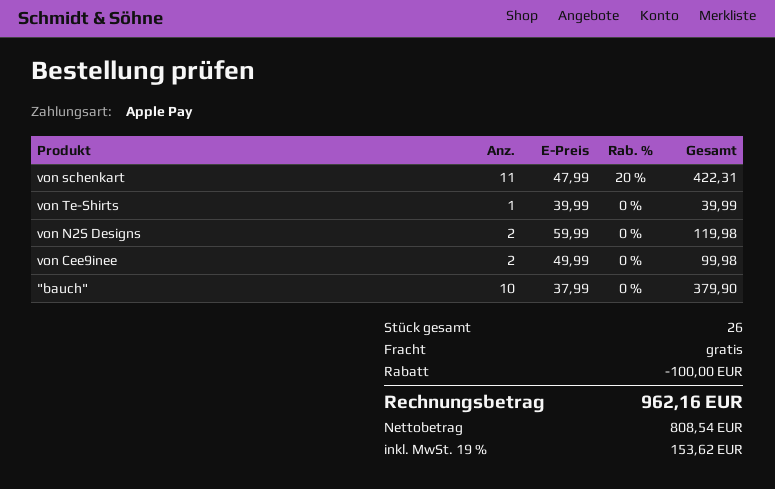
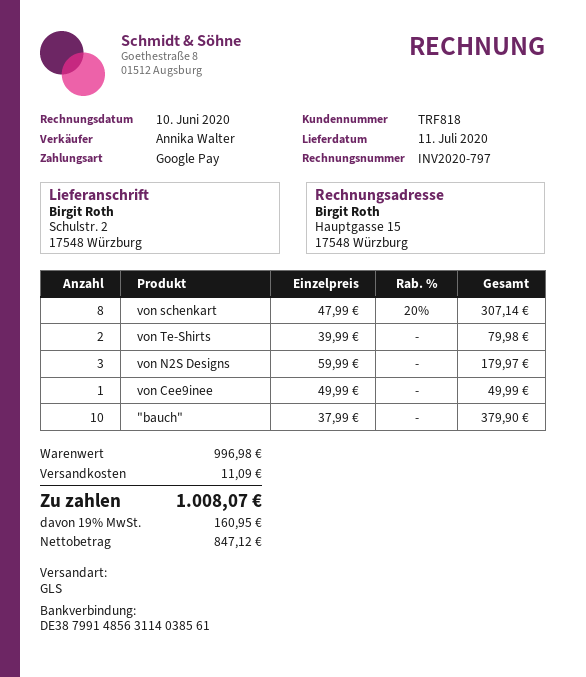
payment method: Apple Pay -> Google Pay
von schenkart: 11 x 47.99 - 20% = 422.31 -> 8 x 47.99 - 20% = 307.14
von Te-Shirts: 1 x 39.99 = 39.99 -> 2 x 39.99 = 79.98
von N2S Designs: 2 x 59.99 = 119.98 -> 3 x 59.99 = 179.97
von Cee9inee: 2 x 49.99 = 99.98 -> 1 x 49.99 = 49.99
discount: 100.00 -> none
shipping: 0.00 -> 11.09
net: 808.54 -> 847.12
tax: 19% = 153.62 -> 19% = 160.95
total: 962.16 -> 1008.07

